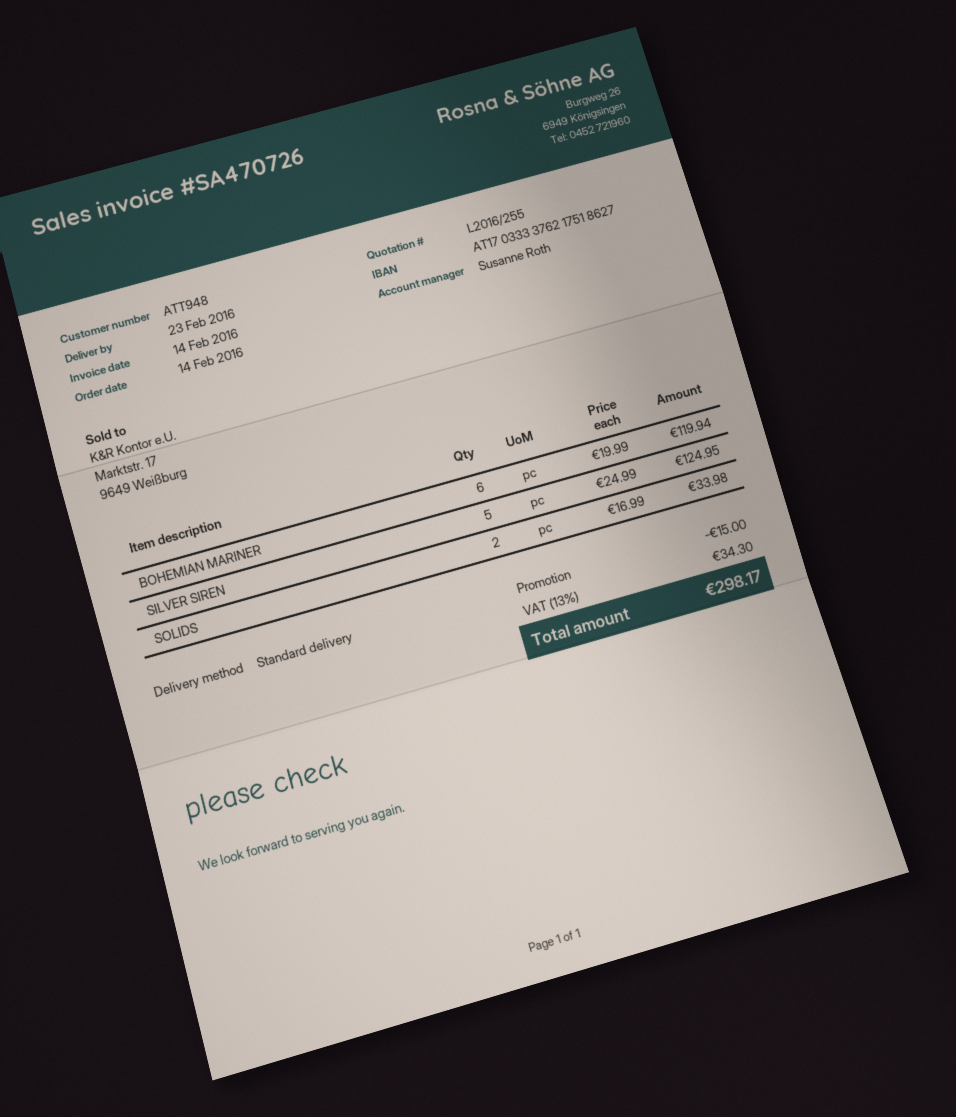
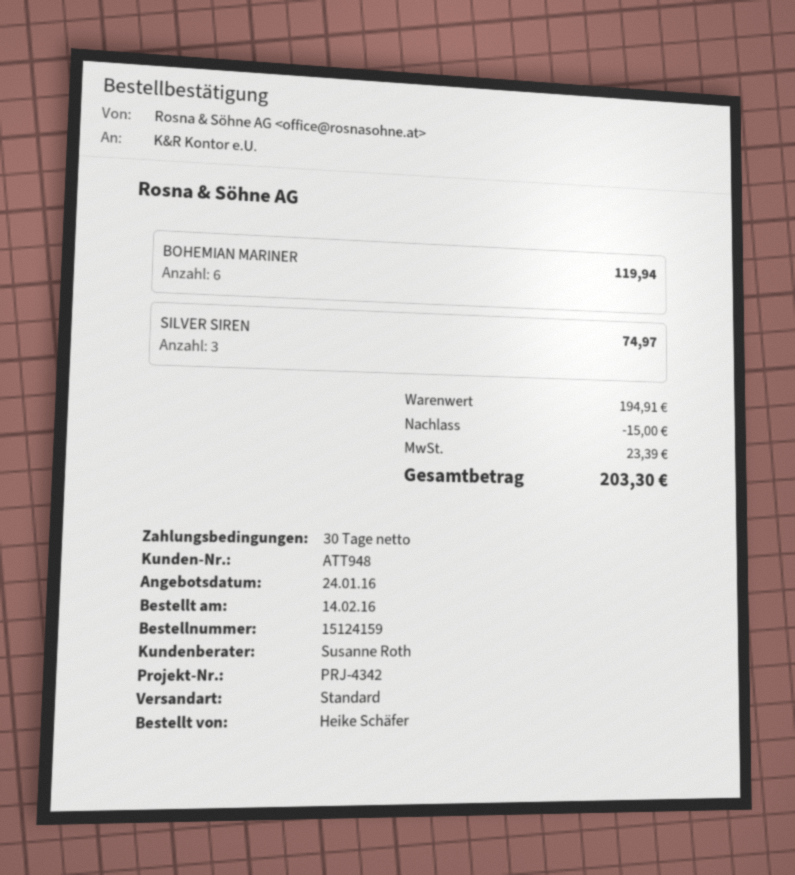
SILVER SIREN: 5 for 124.95 -> 3 for 74.97
SOLIDS: 2 for 33.98 -> none
tax: 34.30 -> 23.39
total: 298.17 -> 203.30

